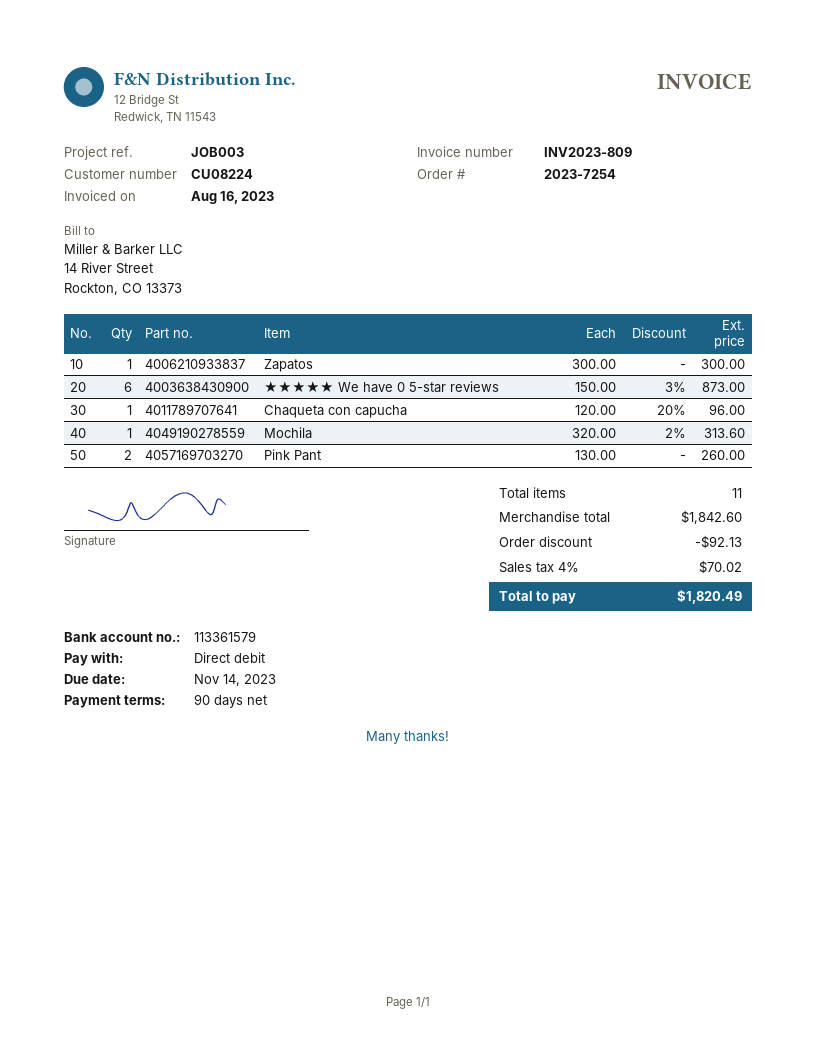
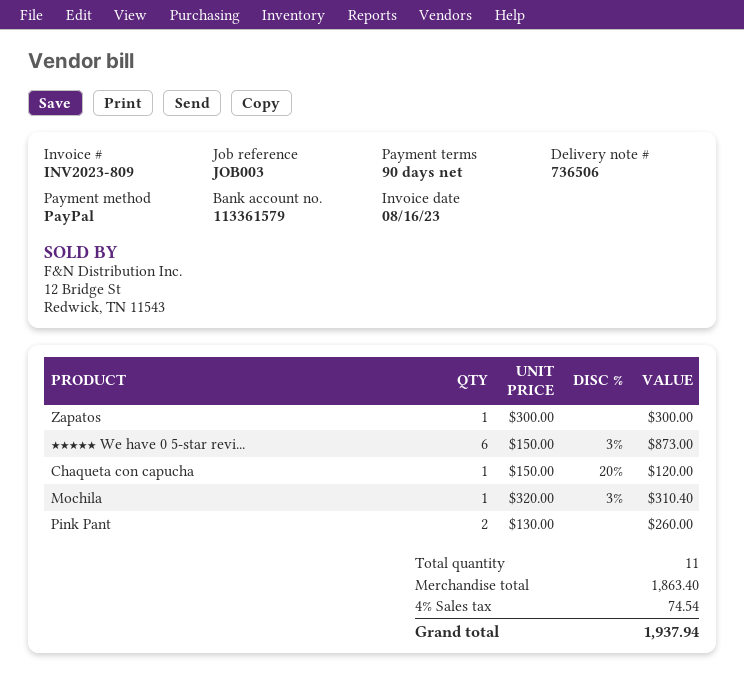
payment method: direct debit -> PayPal
Chaqueta con capucha: 1 x 120.00 - 20% = 96.00 -> 1 x 150.00 - 20% = 120.00
Mochila: 1 x 320.00 - 2% = 313.60 -> 1 x 320.00 - 3% = 310.40
subtotal: 1842.60 -> 1863.40
discount: 92.13 -> none
tax: 4% = 70.02 -> 4% = 74.54
total: 1820.49 -> 1937.94

